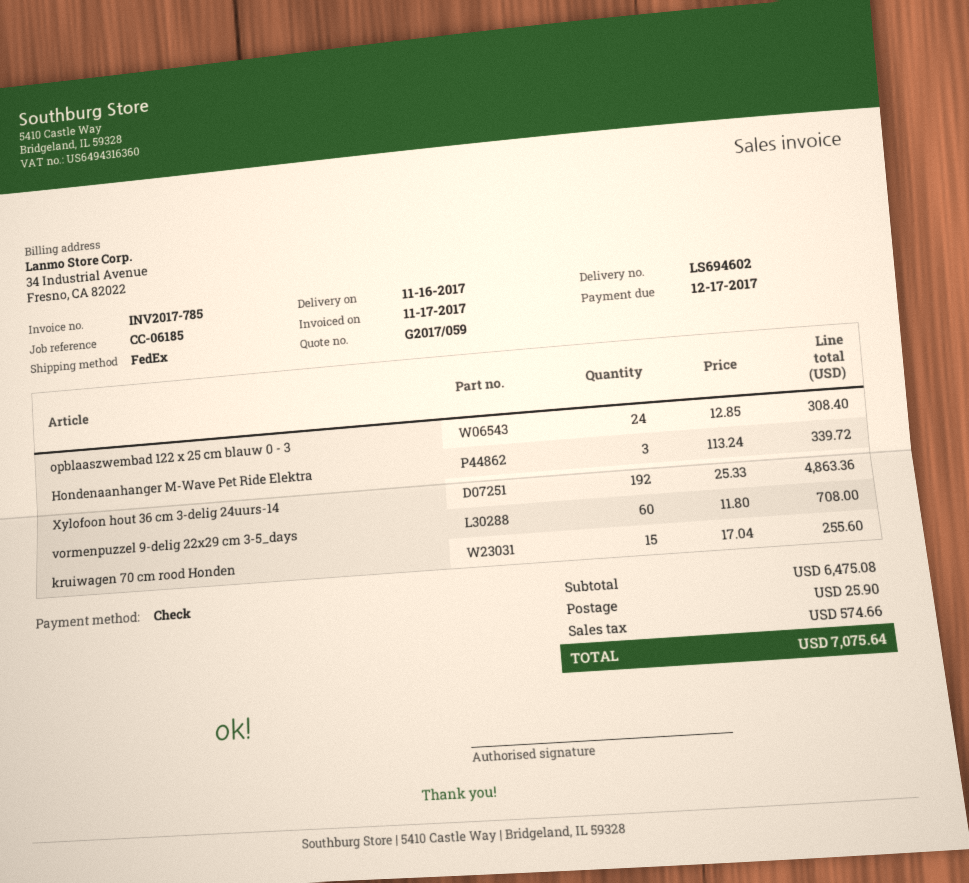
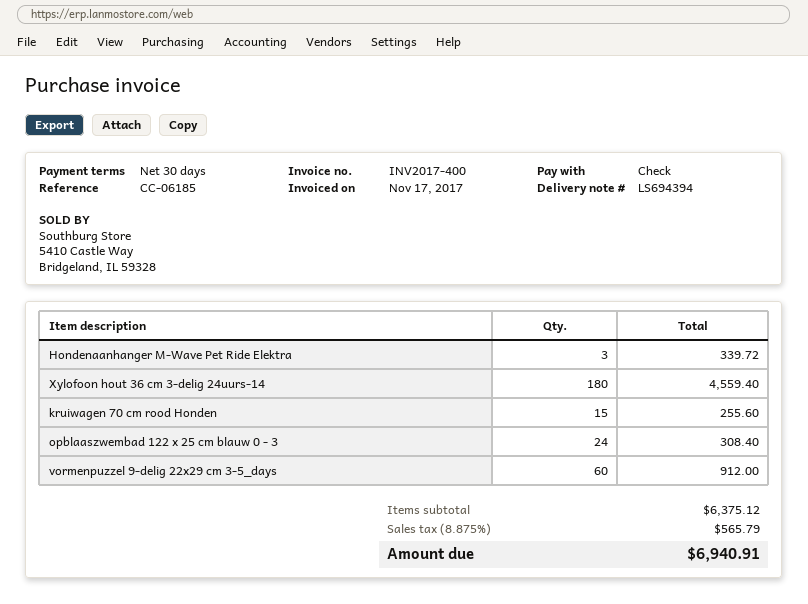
delivery note number: LS694602 -> LS694394
invoice number: INV2017-785 -> INV2017-400
Xylofoon hout 36 cm 3-delig 24uurs-14: 192 for 4863.36 -> 180 for 4559.40
vormenpuzzel 9-delig 22x29 cm 3-5_days: 60 for 708.00 -> 60 for 912.00
subtotal: 6475.08 -> 6375.12
shipping: 25.90 -> none
tax: 574.66 -> 565.79
total: 7075.64 -> 6940.91

